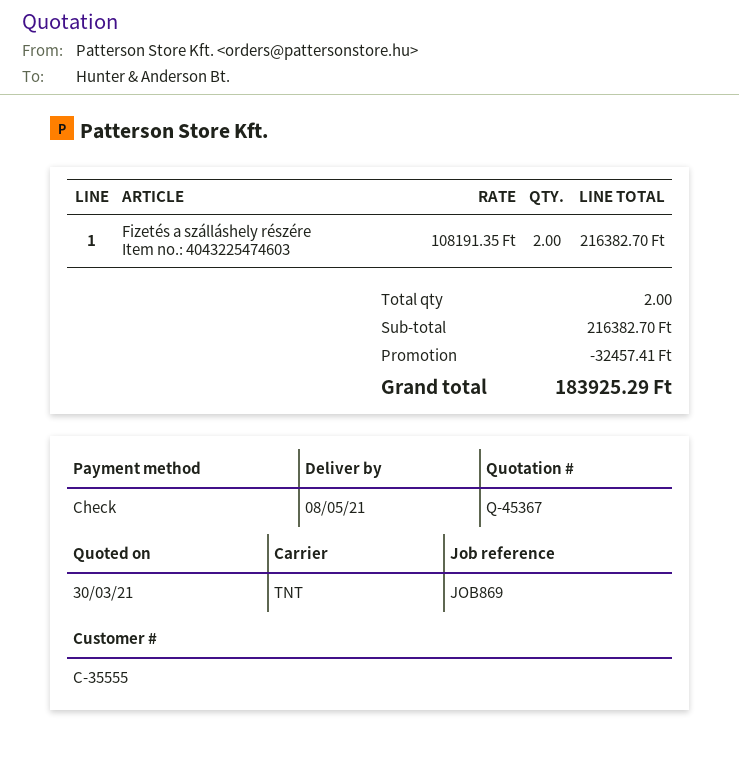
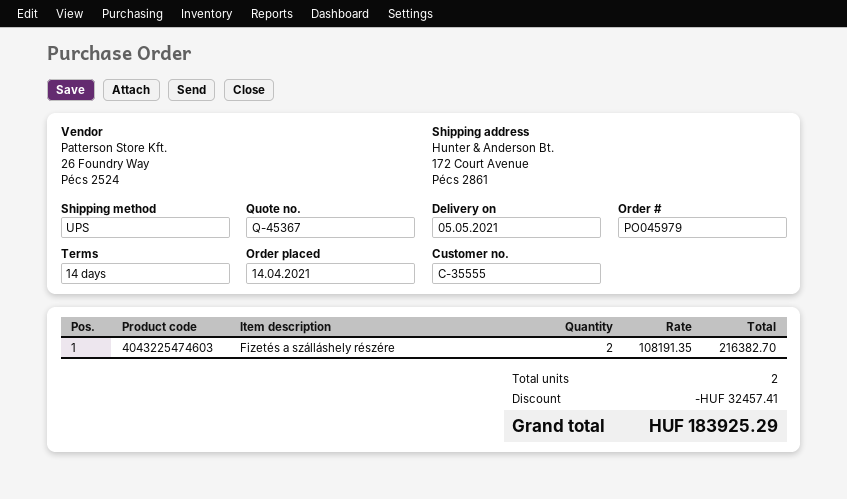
delivery date: 2021-05-08 -> 2021-05-05
shipping method: TNT -> UPS

